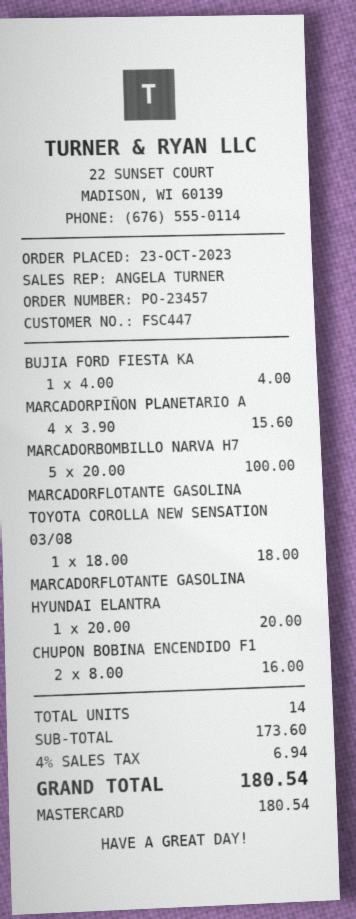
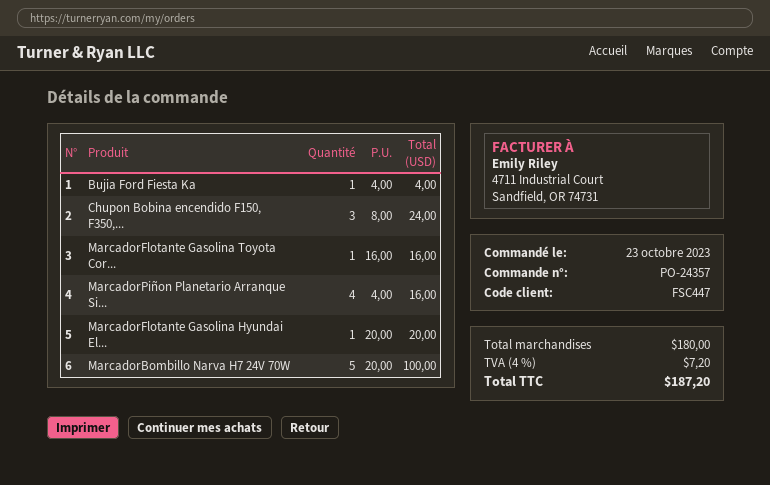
order number: PO-23457 -> PO-24357
MARCADORPIÑON PLANETARIO A: 4 x 3.90 = 15.60 -> 4 x 4.00 = 16.00
MARCADORFLOTANTE GASOLINA TOYOTA COROLLA NEW SENSATION 03/08: 1 x 18.00 = 18.00 -> 1 x 16.00 = 16.00
CHUPON BOBINA ENCENDIDO F1: 2 x 8.00 = 16.00 -> 3 x 8.00 = 24.00
subtotal: 173.60 -> 180.00
tax: 4% = 6.94 -> 4% = 7.20
total: 180.54 -> 187.20

